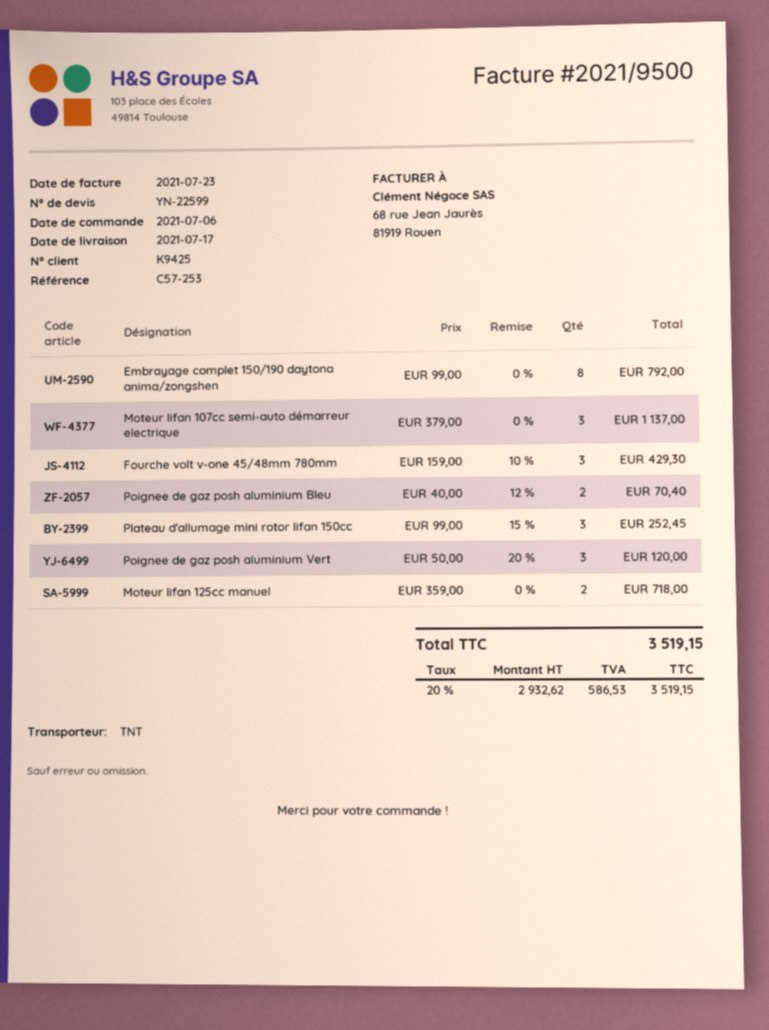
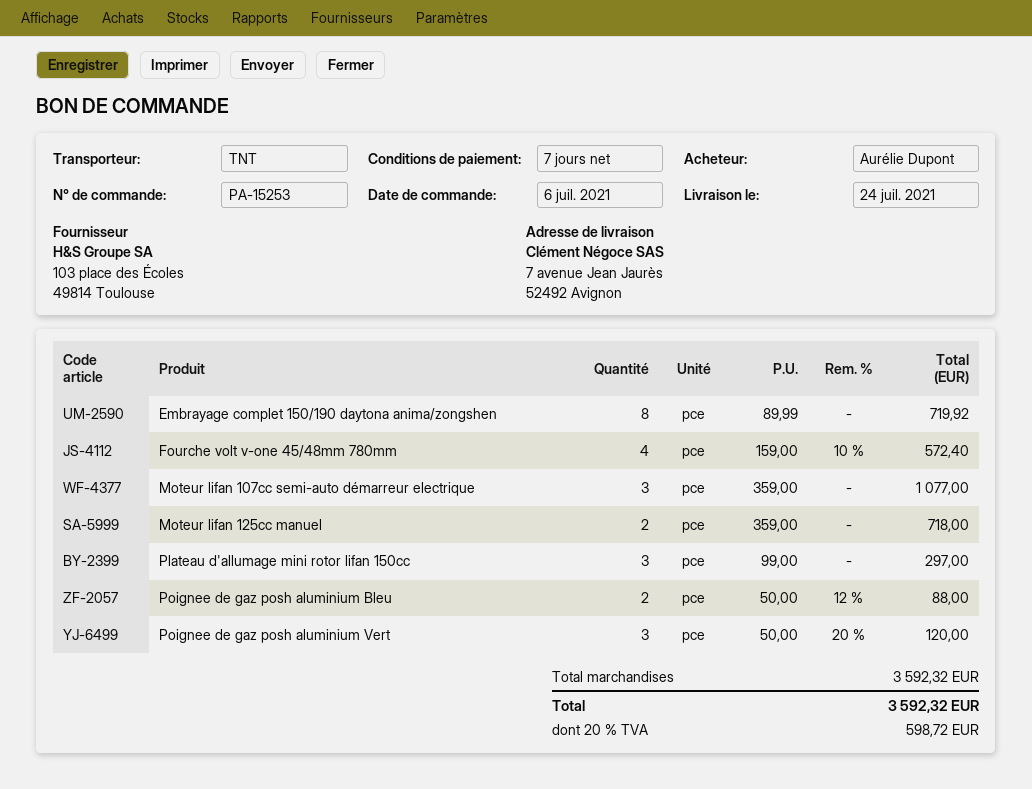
delivery date: 2021-07-17 -> 2021-07-24
Embrayage complet 150/190 daytona anima/zongshen: 8 x 99.00 = 792.00 -> 8 x 89.99 = 719.92
Moteur lifan 107cc semi-auto démarreur electrique: 3 x 379.00 = 1137.00 -> 3 x 359.00 = 1077.00
Fourche volt v-one 45/48mm 780mm: 3 x 159.00 - 10% = 429.30 -> 4 x 159.00 - 10% = 572.40
Poignee de gaz posh aluminium Bleu: 2 x 40.00 - 12% = 70.40 -> 2 x 50.00 - 12% = 88.00
Plateau d'allumage mini rotor lifan 150cc: 3 x 99.00 - 15% = 252.45 -> 3 x 99.00 = 297.00
tax: 20% = 586.53 -> 20% = 598.72
total: 3519.15 -> 3592.32

